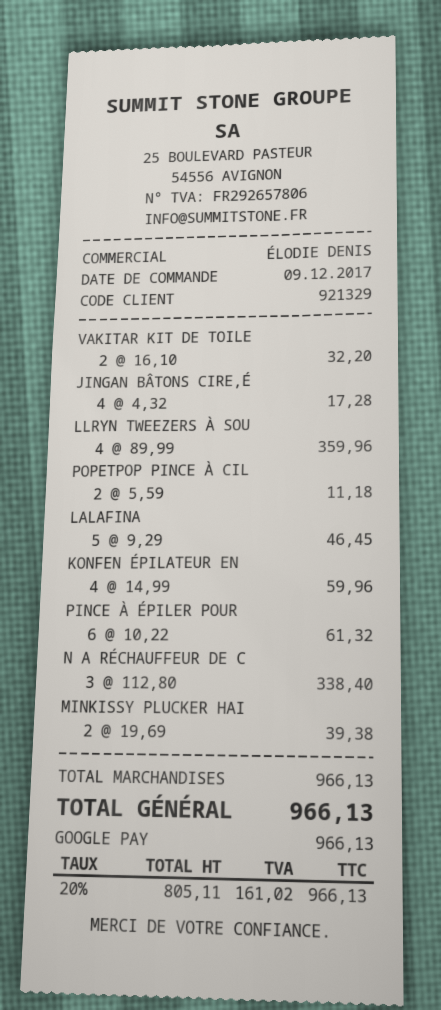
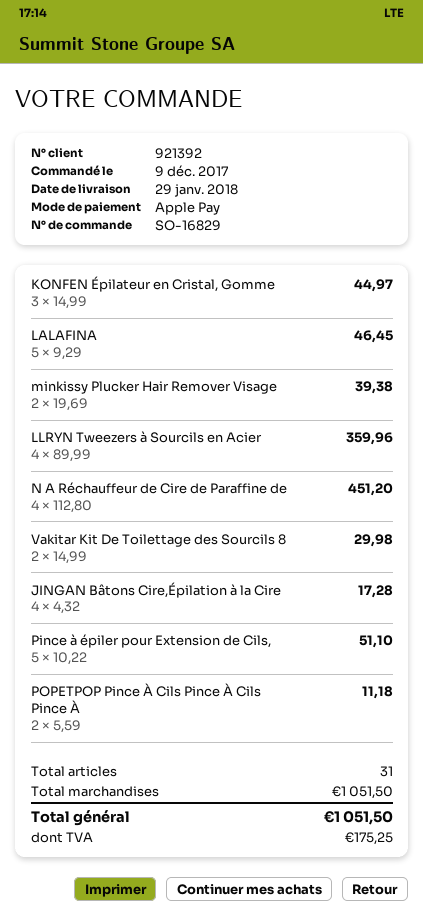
customer number: 921329 -> 921392
payment method: Google Pay -> Apple Pay
VAKITAR KIT DE TOILE: 2 x 16.10 = 32.20 -> 2 x 14.99 = 29.98
KONFEN ÉPILATEUR EN: 4 x 14.99 = 59.96 -> 3 x 14.99 = 44.97
PINCE À ÉPILER POUR: 6 x 10.22 = 61.32 -> 5 x 10.22 = 51.10
N A RÉCHAUFFEUR DE C: 3 x 112.80 = 338.40 -> 4 x 112.80 = 451.20
subtotal: 966.13 -> 1051.50
tax: 161.02 -> 175.25
total: 966.13 -> 1051.50

